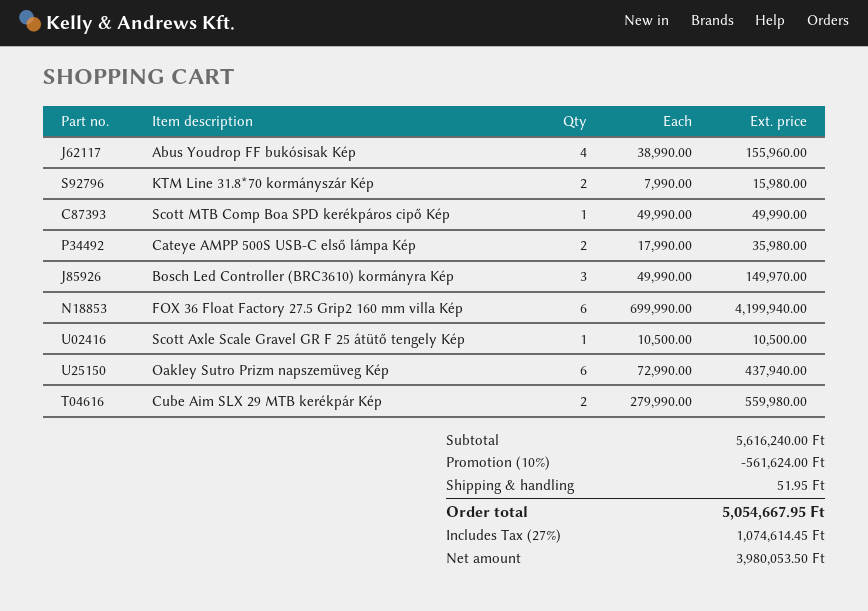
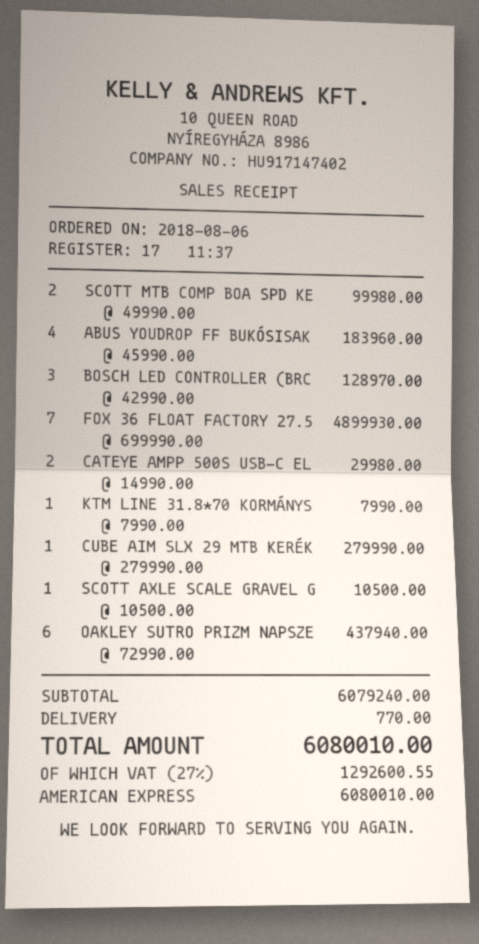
Abus Youdrop FF bukósisak Kép: 4 x 38990.00 = 155960.00 -> 4 x 45990.00 = 183960.00
KTM Line 31.8*70 kormányszár Kép: 2 x 7990.00 = 15980.00 -> 1 x 7990.00 = 7990.00
Scott MTB Comp Boa SPD kerékpáros cipő Kép: 1 x 49990.00 = 49990.00 -> 2 x 49990.00 = 99980.00
Cateye AMPP 500S USB-C első lámpa Kép: 2 x 17990.00 = 35980.00 -> 2 x 14990.00 = 29980.00
Bosch Led Controller (BRC3610) kormányra Kép: 3 x 49990.00 = 149970.00 -> 3 x 42990.00 = 128970.00
FOX 36 Float Factory 27.5 Grip2 160 mm villa Kép: 6 x 699990.00 = 4199940.00 -> 7 x 699990.00 = 4899930.00
Cube Aim SLX 29 MTB kerékpár Kép: 2 x 279990.00 = 559980.00 -> 1 x 279990.00 = 279990.00
subtotal: 5616240.00 -> 6079240.00
discount: 10% = 561624.00 -> none
shipping: 51.95 -> 770.00
tax: 27% = 1074614.45 -> 27% = 1292600.55
total: 5054667.95 -> 6080010.00

